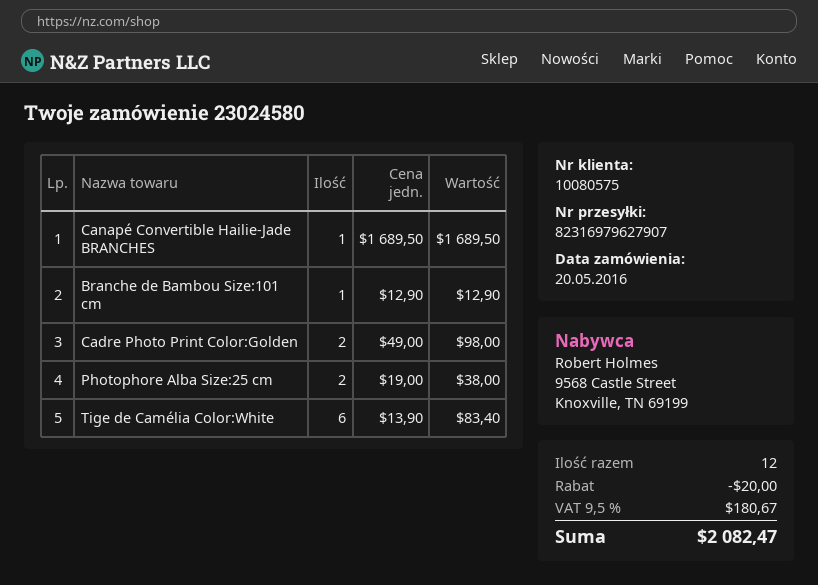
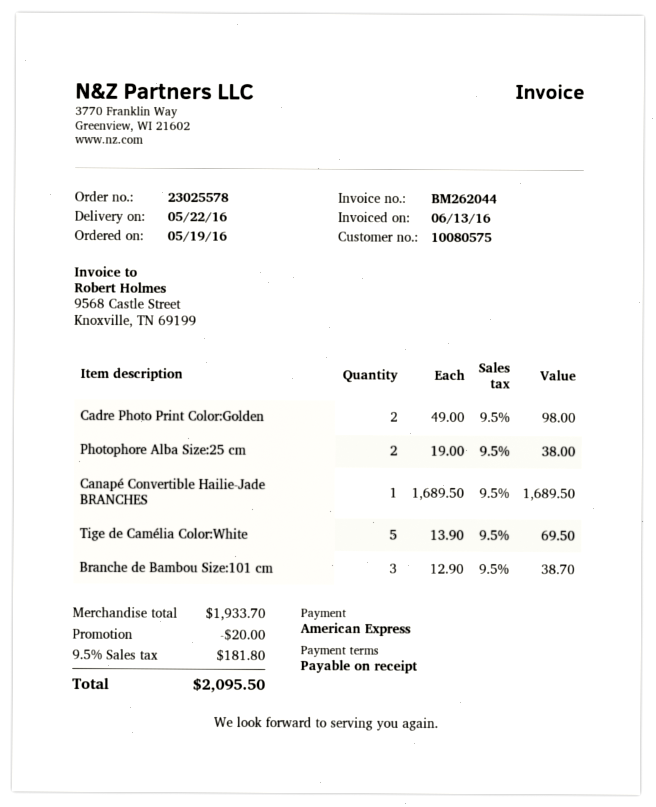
order number: 23024580 -> 23025578
order date: 2016-05-20 -> 2016-05-19
Branche de Bambou Size:101 cm: 1 x 12.90 = 12.90 -> 3 x 12.90 = 38.70
Tige de Camélia Color:White: 6 x 13.90 = 83.40 -> 5 x 13.90 = 69.50
tax: 9.5% = 180.67 -> 9.5% = 181.80
total: 2082.47 -> 2095.50

